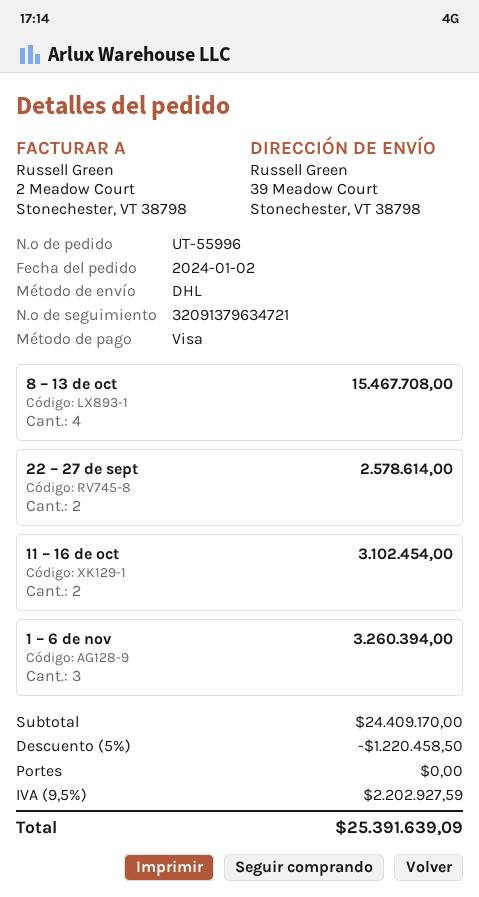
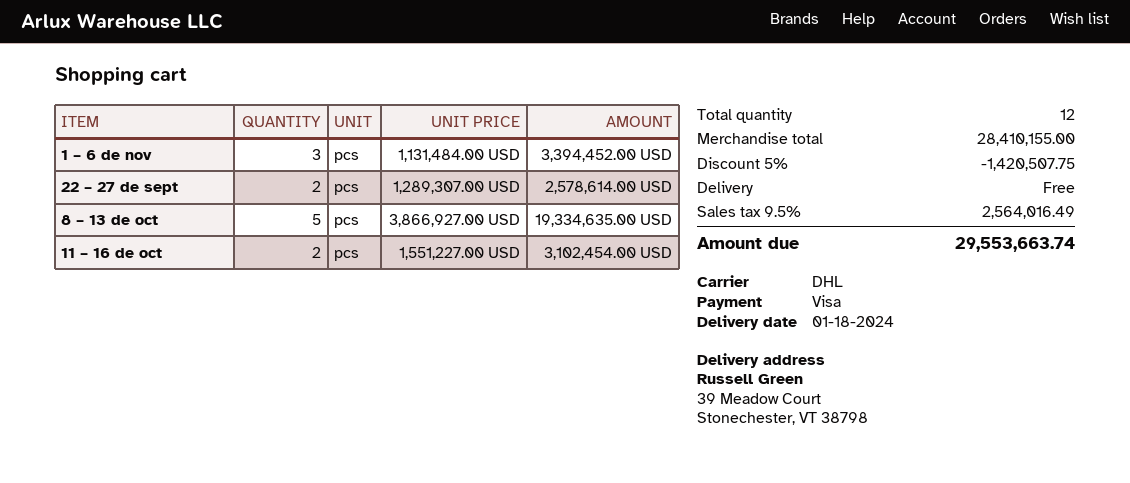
8 – 13 de oct: 4 for 15467708.00 -> 5 for 19334635.00
1 – 6 de nov: 3 for 3260394.00 -> 3 for 3394452.00
subtotal: 24409170.00 -> 28410155.00
discount: 5% = 1220458.50 -> 5% = 1420507.75
tax: 9.5% = 2202927.59 -> 9.5% = 2564016.49
total: 25391639.09 -> 29553663.74

